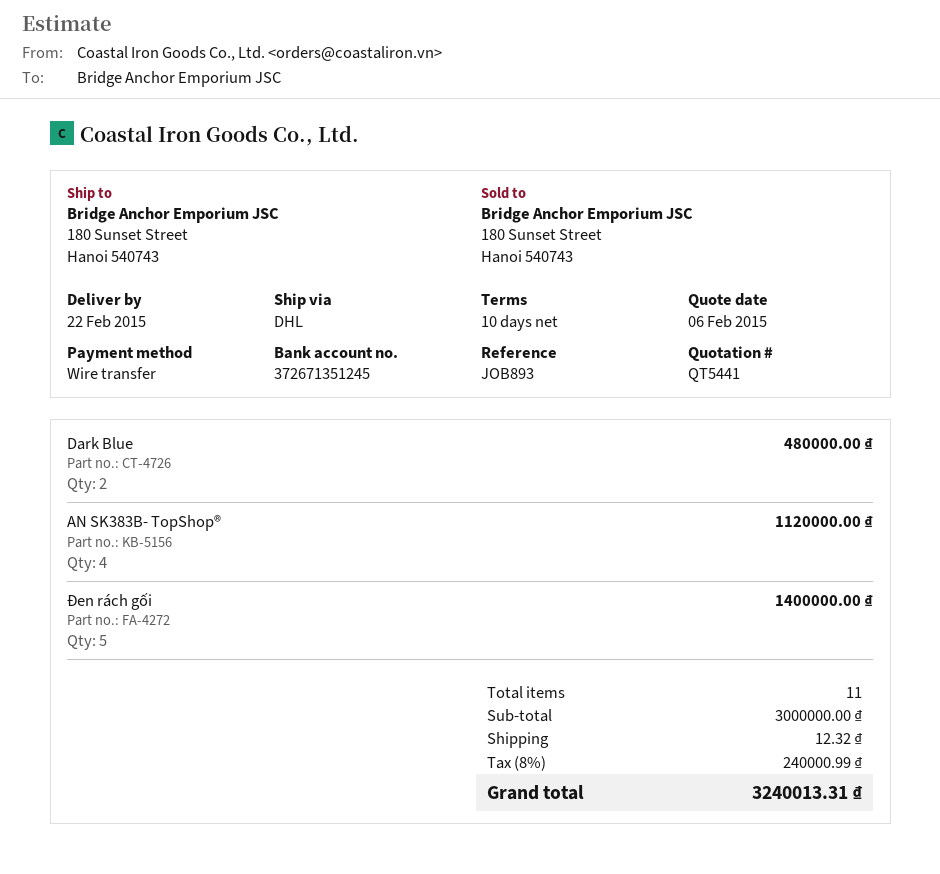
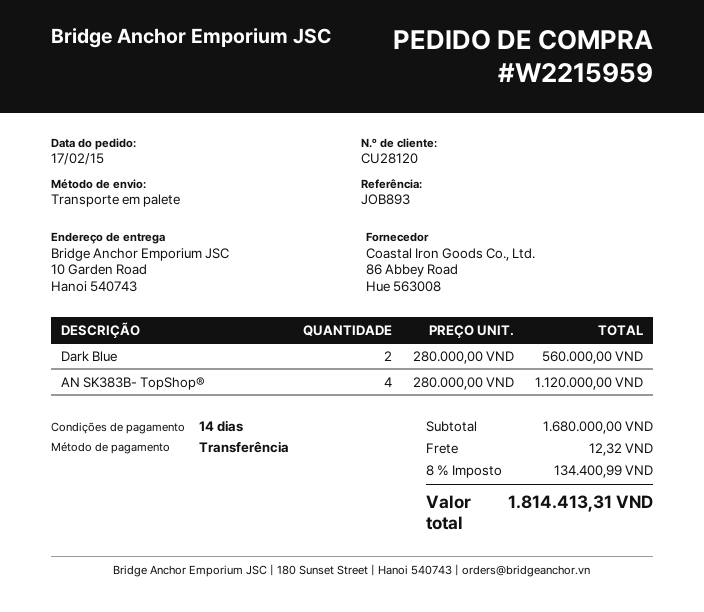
payment terms: 10 days -> 14 days
shipping method: DHL -> pallet freight
ship to: 180 Sunset Street, Hanoi 540743 -> 10 Garden Road, Hanoi 540743
Dark Blue: 2 for 480000.00 -> 2 for 560000.00
Đen rách gối: 5 for 1400000.00 -> none
subtotal: 3000000.00 -> 1680000.00
tax: 8% = 240000.99 -> 8% = 134400.99
total: 3240013.31 -> 1814413.31

